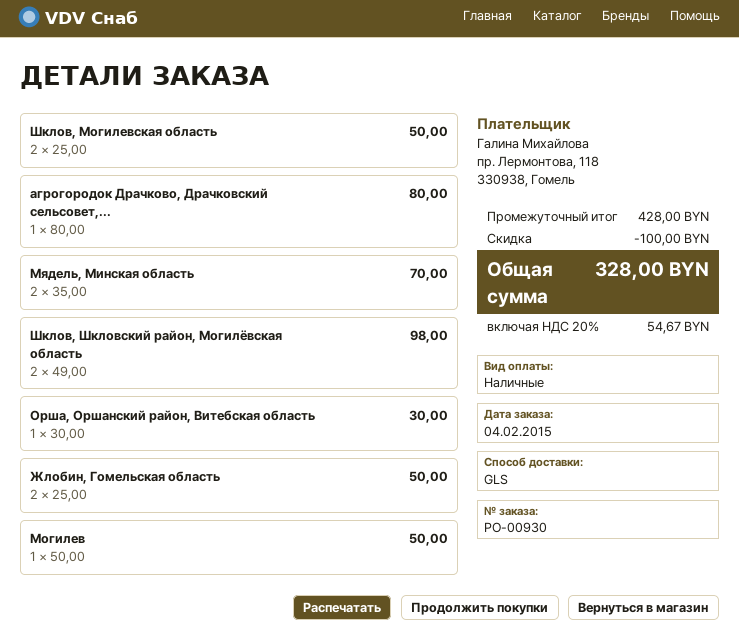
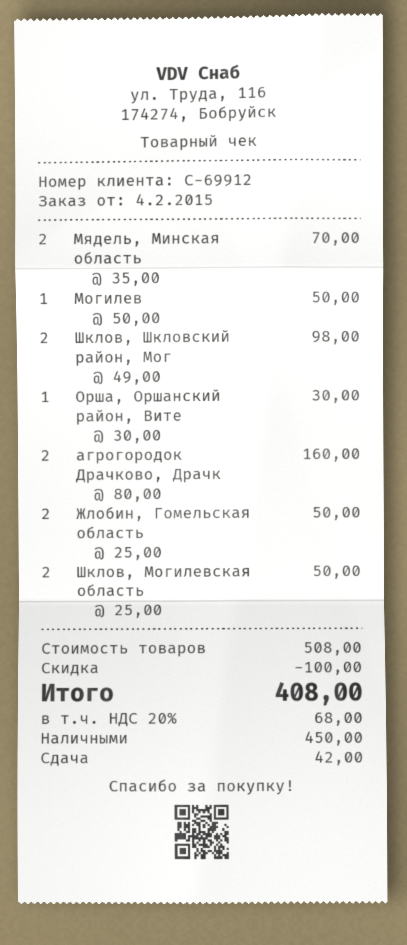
агрогородок Драчково, Драчковский сельсовет,...: 1 x 80.00 = 80.00 -> 2 x 80.00 = 160.00
subtotal: 428.00 -> 508.00
tax: 20% = 54.67 -> 20% = 68.00
total: 328.00 -> 408.00

